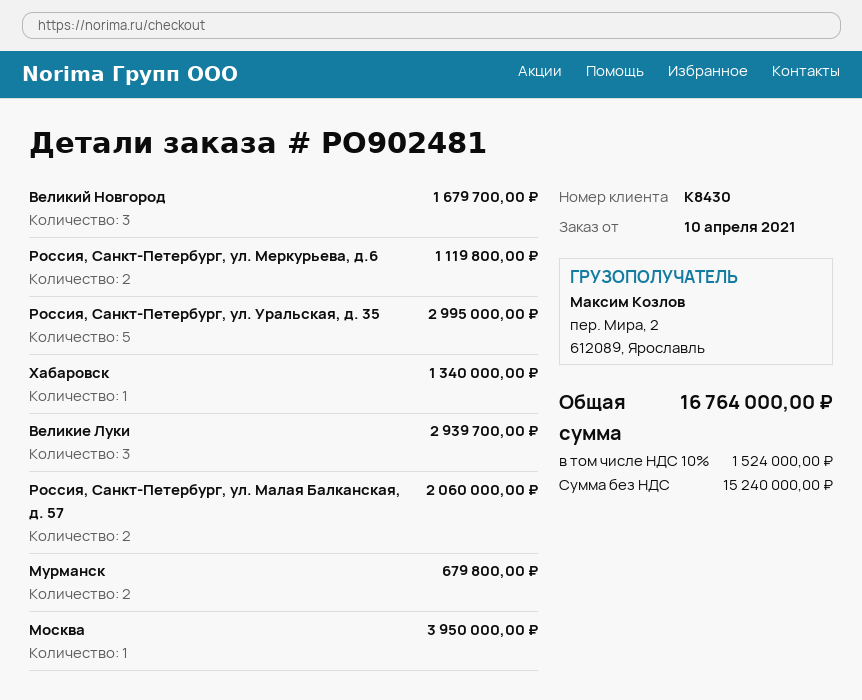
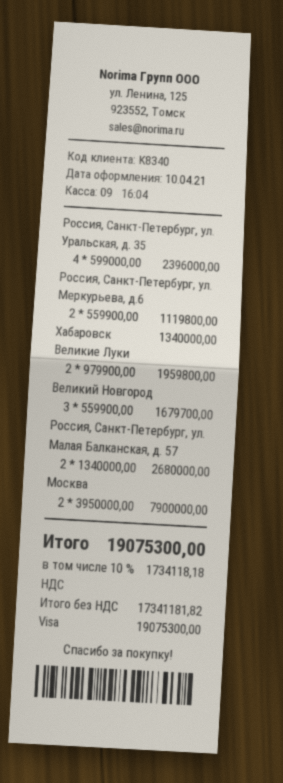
customer number: K8430 -> K8340
Россия, Санкт-Петербург, ул. Уральская, д. 35: 5 for 2995000.00 -> 4 for 2396000.00
Великие Луки: 3 for 2939700.00 -> 2 for 1959800.00
Россия, Санкт-Петербург, ул. Малая Балканская, д. 57: 2 for 2060000.00 -> 2 for 2680000.00
Мурманск: 2 for 679800.00 -> none
Москва: 1 for 3950000.00 -> 2 for 7900000.00
net: 15240000.00 -> 17341181.82
tax: 10% = 1524000.00 -> 10% = 1734118.18
total: 16764000.00 -> 19075300.00

